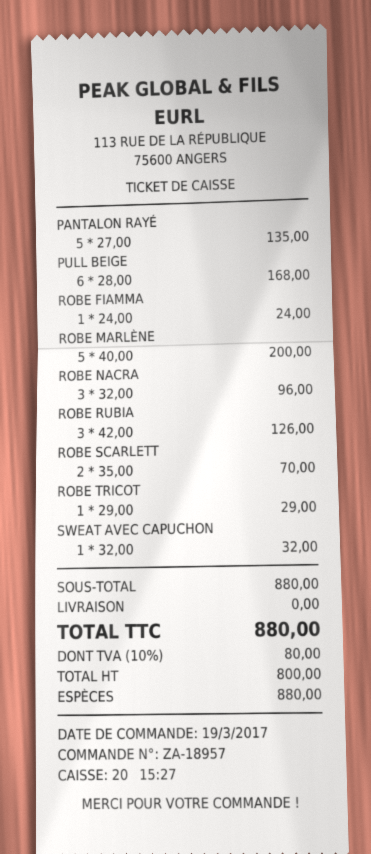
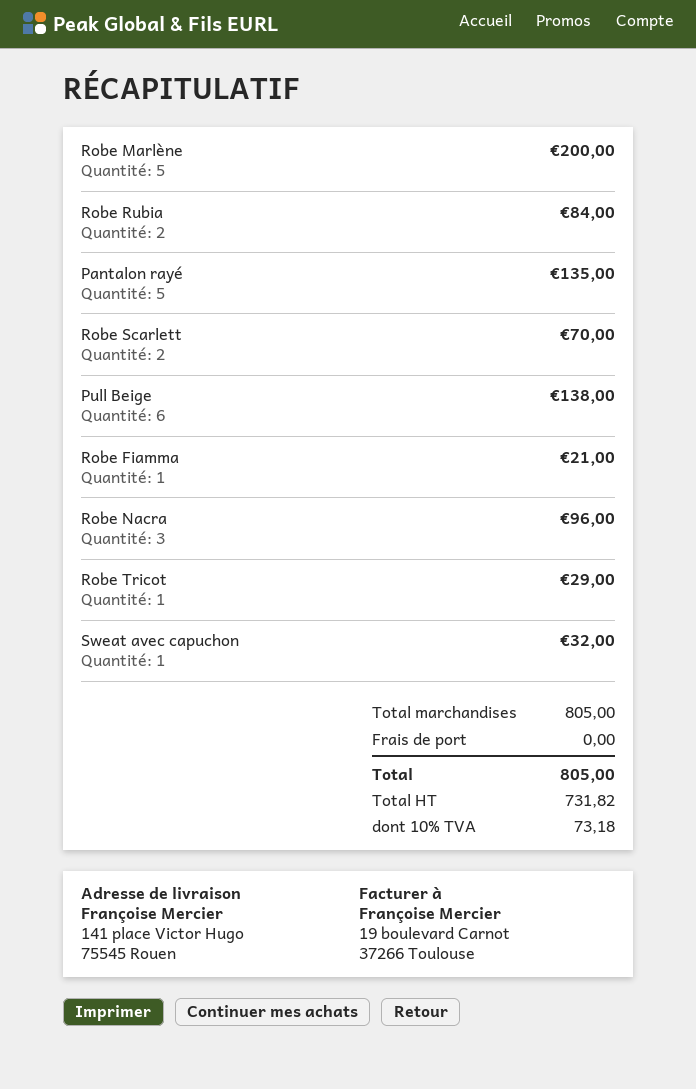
PULL BEIGE: 6 for 168.00 -> 6 for 138.00
ROBE FIAMMA: 1 for 24.00 -> 1 for 21.00
ROBE RUBIA: 3 for 126.00 -> 2 for 84.00
subtotal: 880.00 -> 805.00
net: 800.00 -> 731.82
tax: 10% = 80.00 -> 10% = 73.18
total: 880.00 -> 805.00

